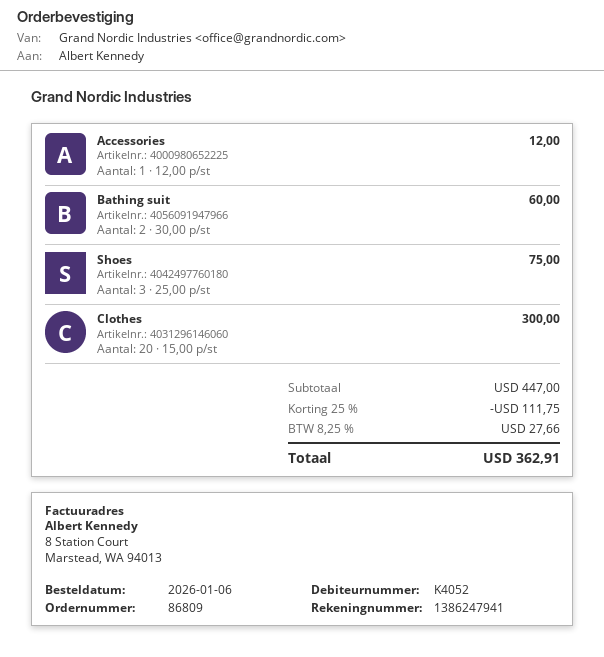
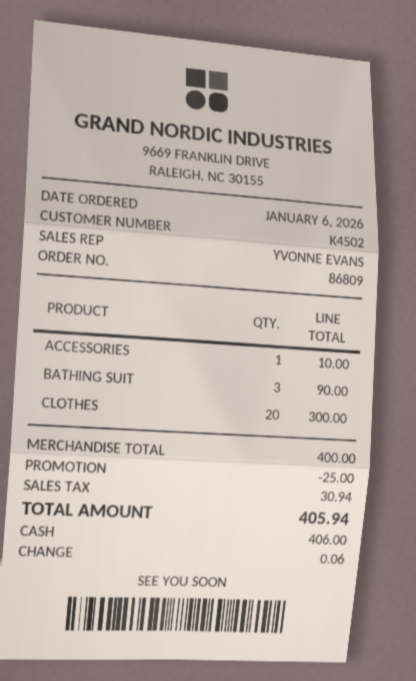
customer number: K4052 -> K4502
Accessories: 1 for 12.00 -> 1 for 10.00
Bathing suit: 2 for 60.00 -> 3 for 90.00
Shoes: 3 for 75.00 -> none
subtotal: 447.00 -> 400.00
discount: 111.75 -> 25.00
tax: 27.66 -> 30.94
total: 362.91 -> 405.94

